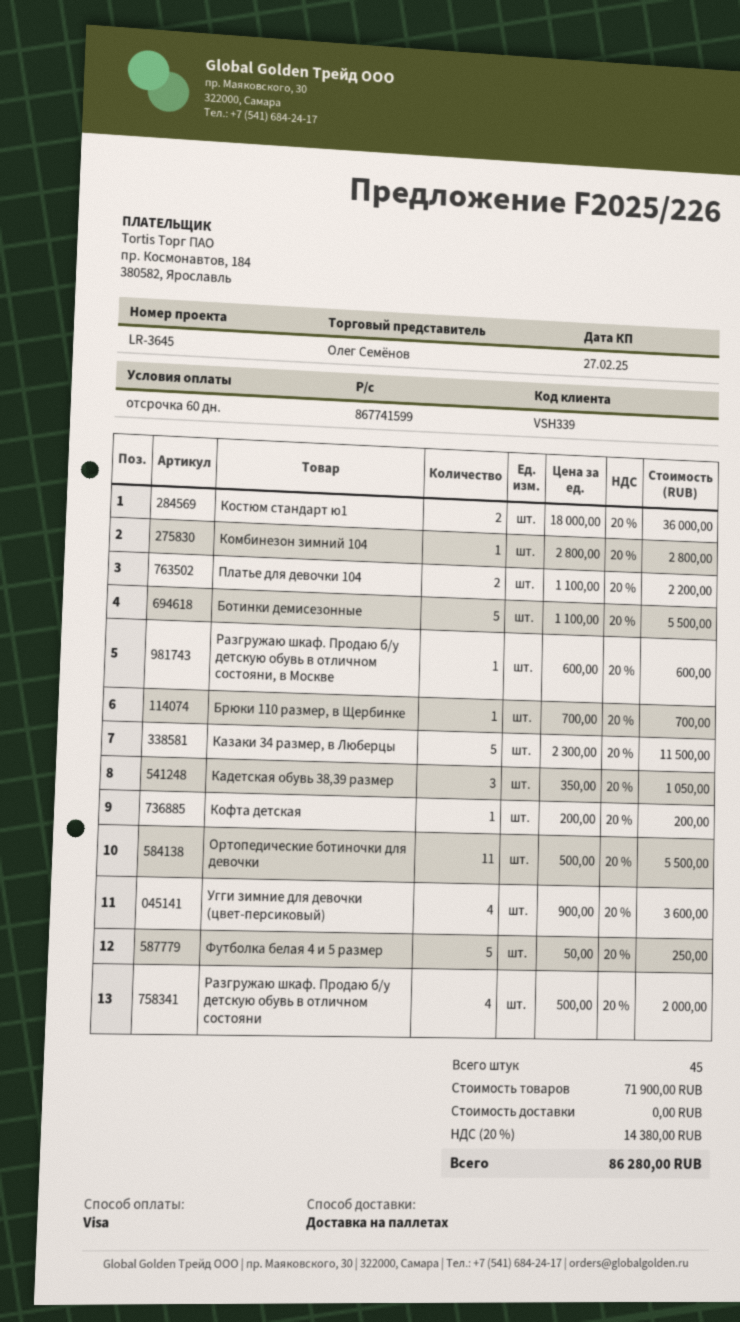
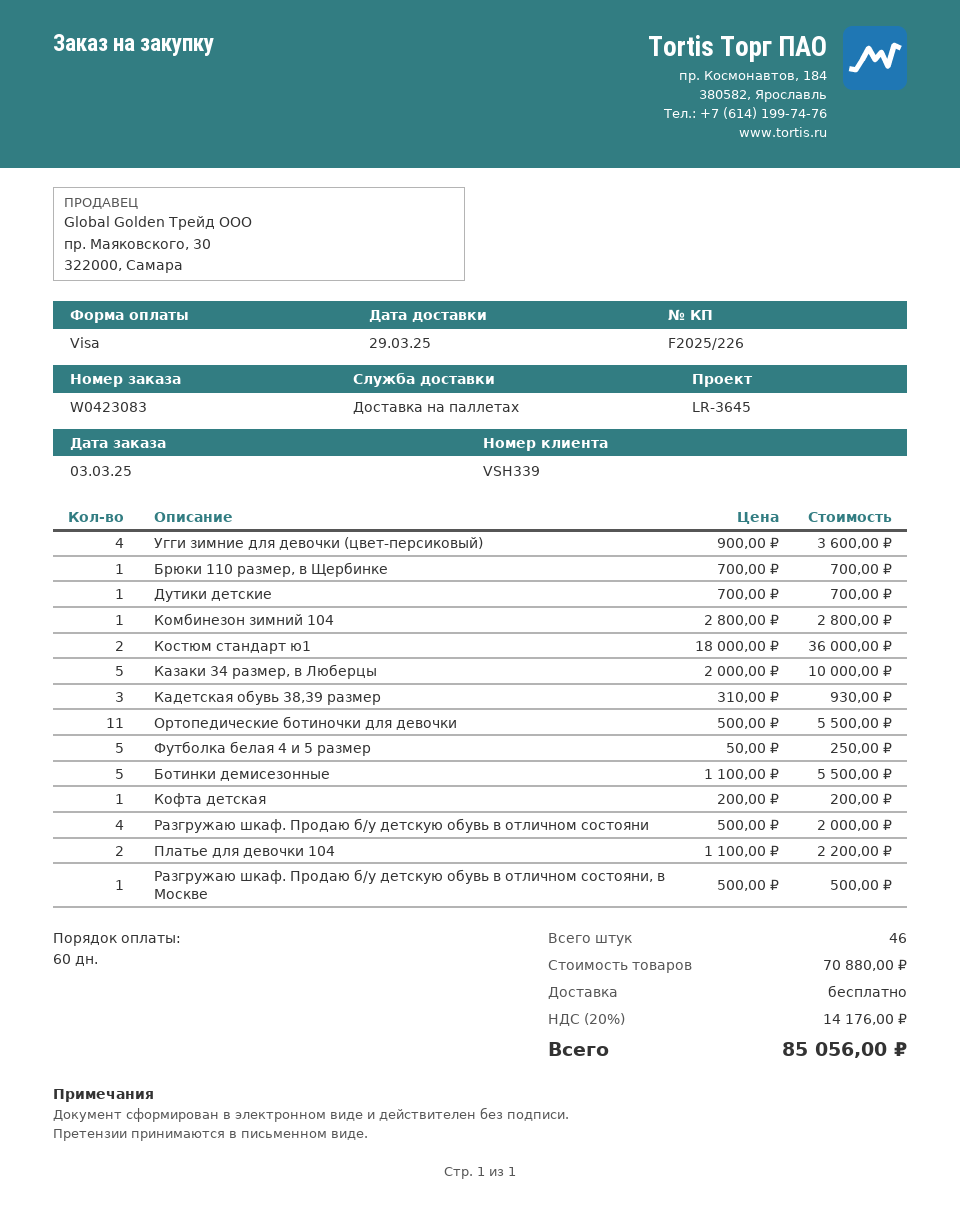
Разгружаю шкаф. Продаю б/у детскую обувь в отличном состояни, в Москве: 1 x 600.00 = 600.00 -> 1 x 500.00 = 500.00
Казаки 34 размер, в Люберцы: 5 x 2300.00 = 11500.00 -> 5 x 2000.00 = 10000.00
Кадетская обувь 38,39 размер: 3 x 350.00 = 1050.00 -> 3 x 310.00 = 930.00
Дутики детские: none -> 1 x 700.00 = 700.00
total quantity: 45 -> 46
subtotal: 71900.00 -> 70880.00
tax: 20% = 14380.00 -> 20% = 14176.00
total: 86280.00 -> 85056.00

